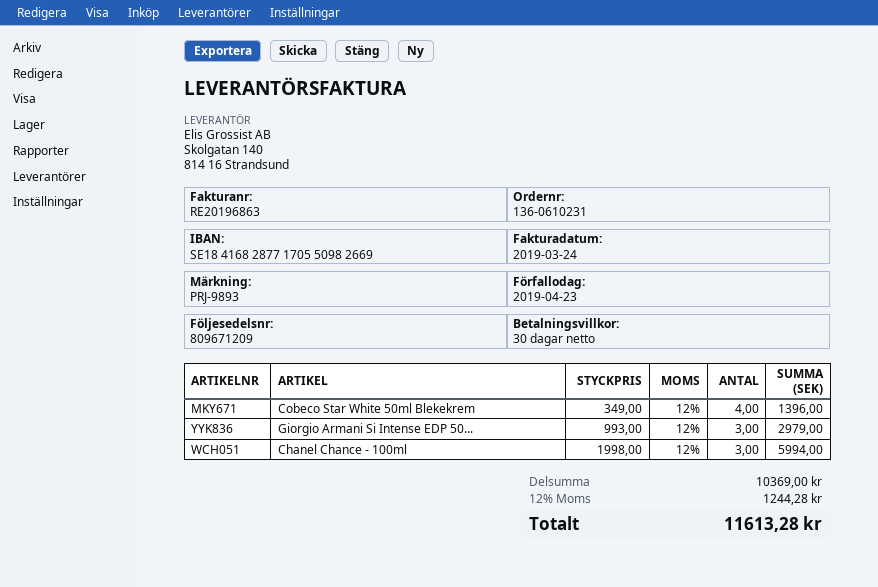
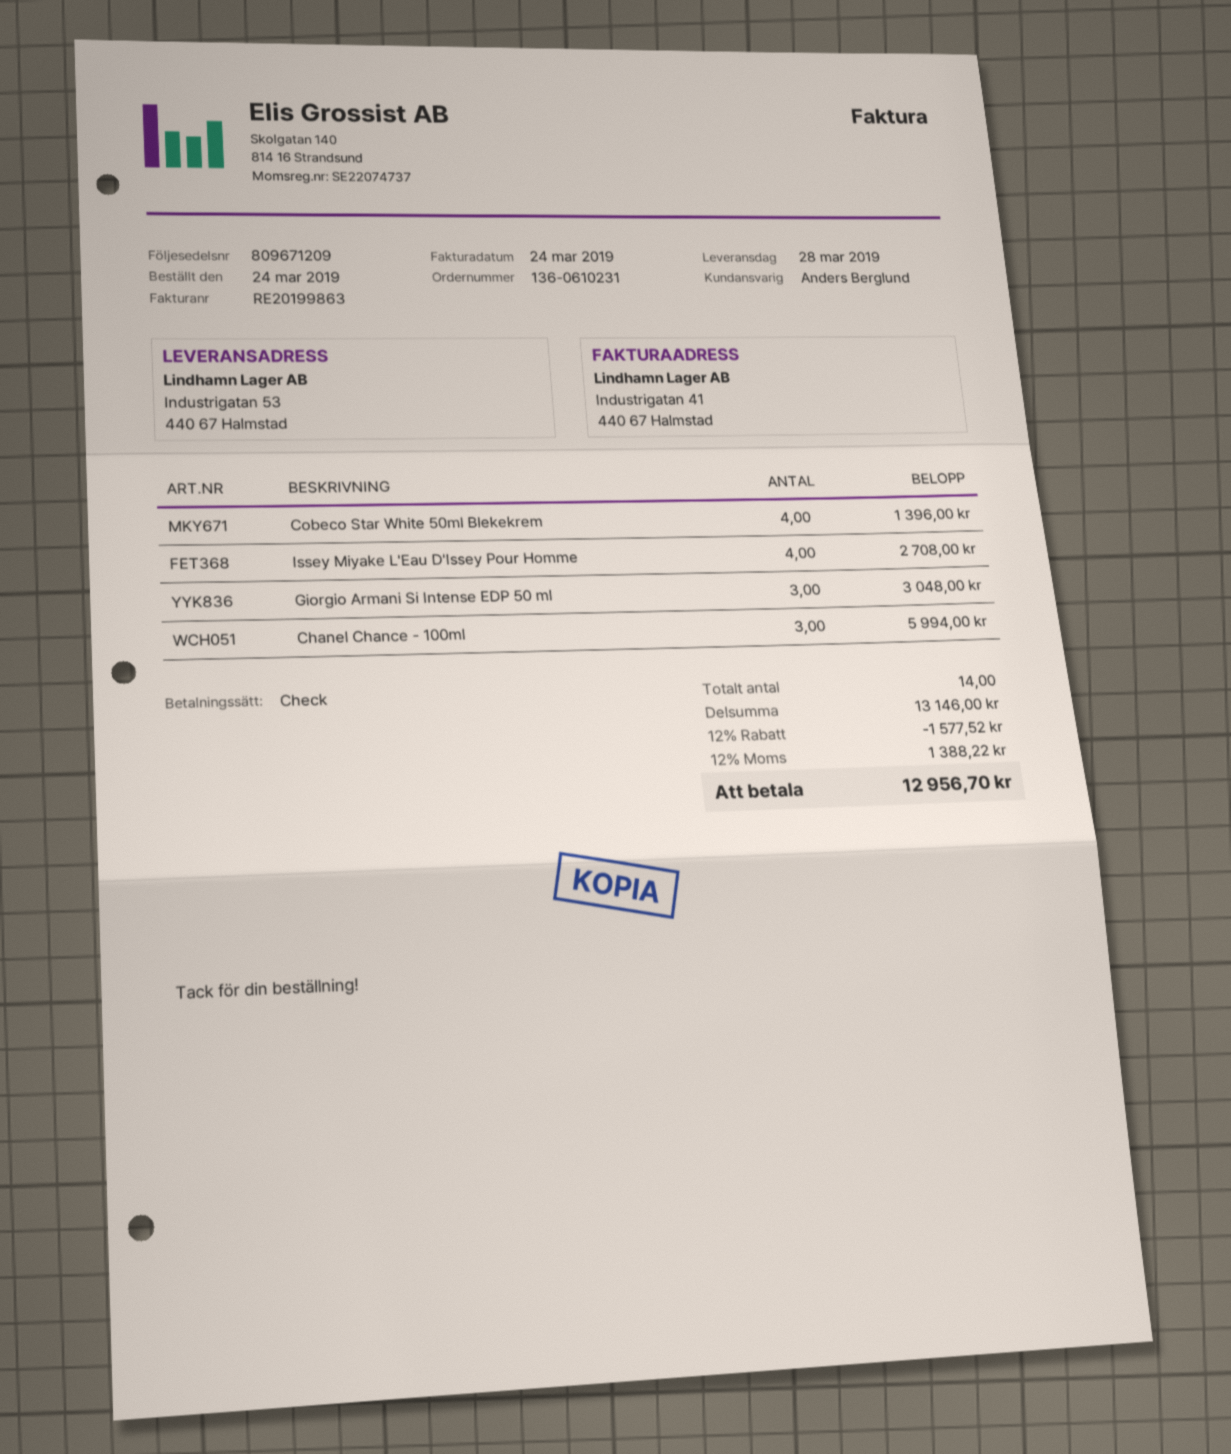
invoice number: RE20196863 -> RE20199863
Giorgio Armani Si Intense EDP 50...: 3 for 2979.00 -> 3 for 3048.00
Issey Miyake L'Eau D'Issey Pour Homme: none -> 4 for 2708.00
subtotal: 10369.00 -> 13146.00
discount: none -> 12% = 1577.52
tax: 12% = 1244.28 -> 12% = 1388.22
total: 11613.28 -> 12956.70

